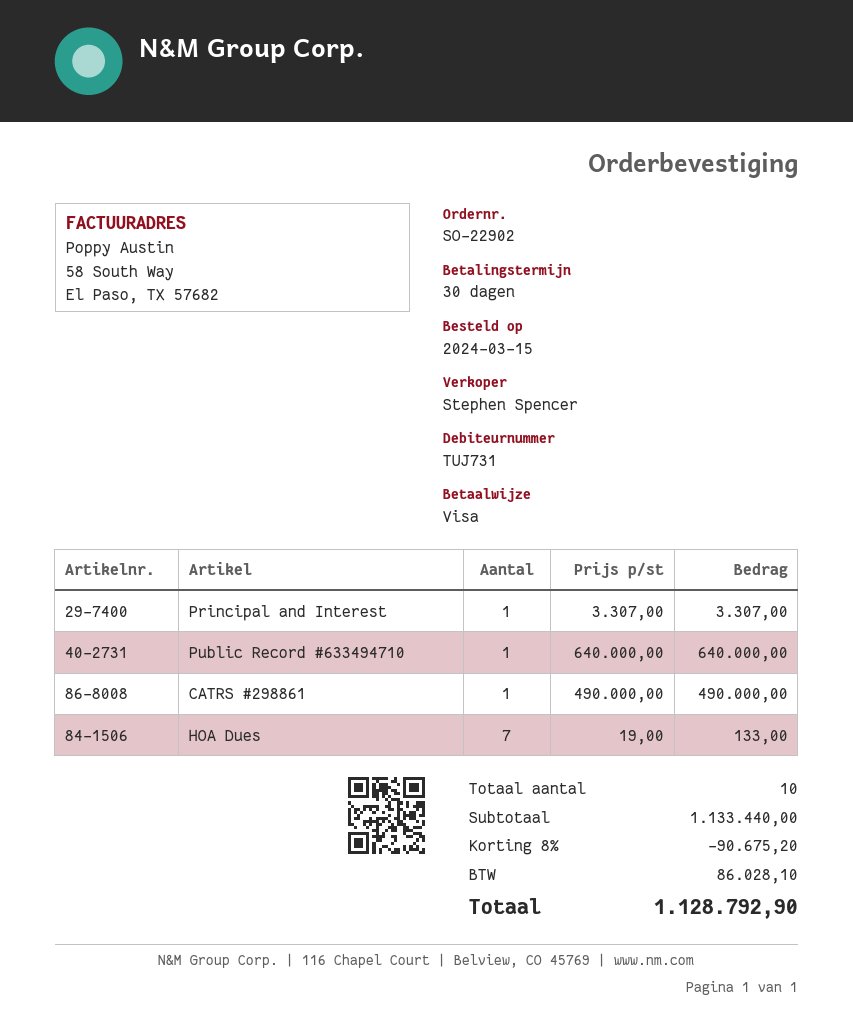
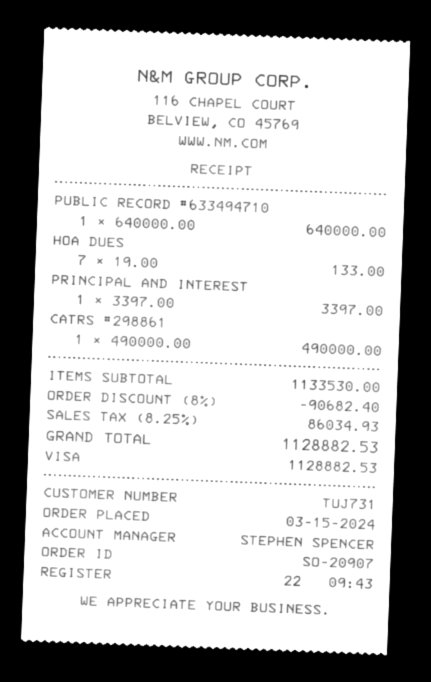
order number: SO-22902 -> SO-20907
Principal and Interest: 1 x 3307.00 = 3307.00 -> 1 x 3397.00 = 3397.00
subtotal: 1133440.00 -> 1133530.00
discount: 8% = 90675.20 -> 8% = 90682.40
tax: 86028.10 -> 86034.93
total: 1128792.90 -> 1128882.53

